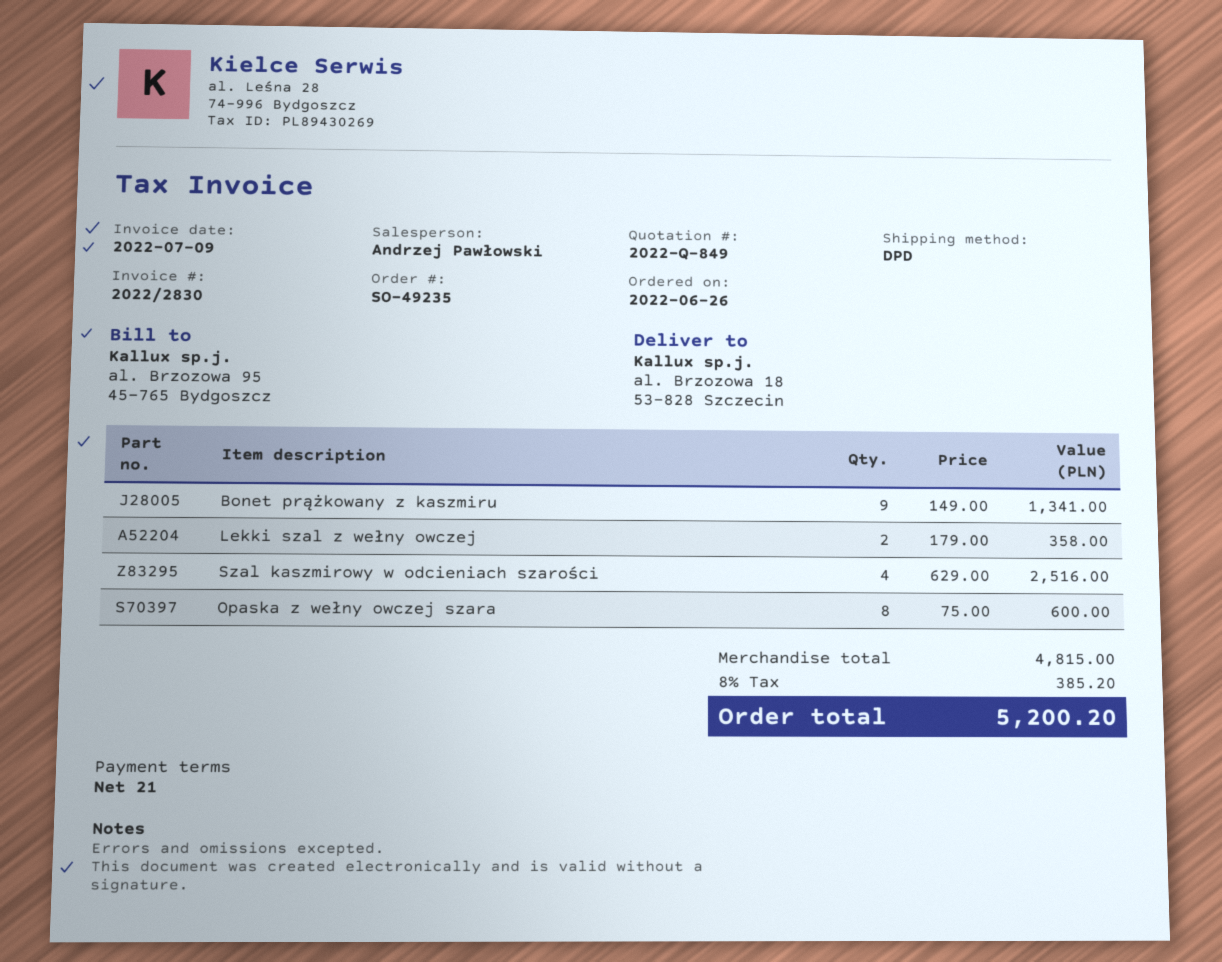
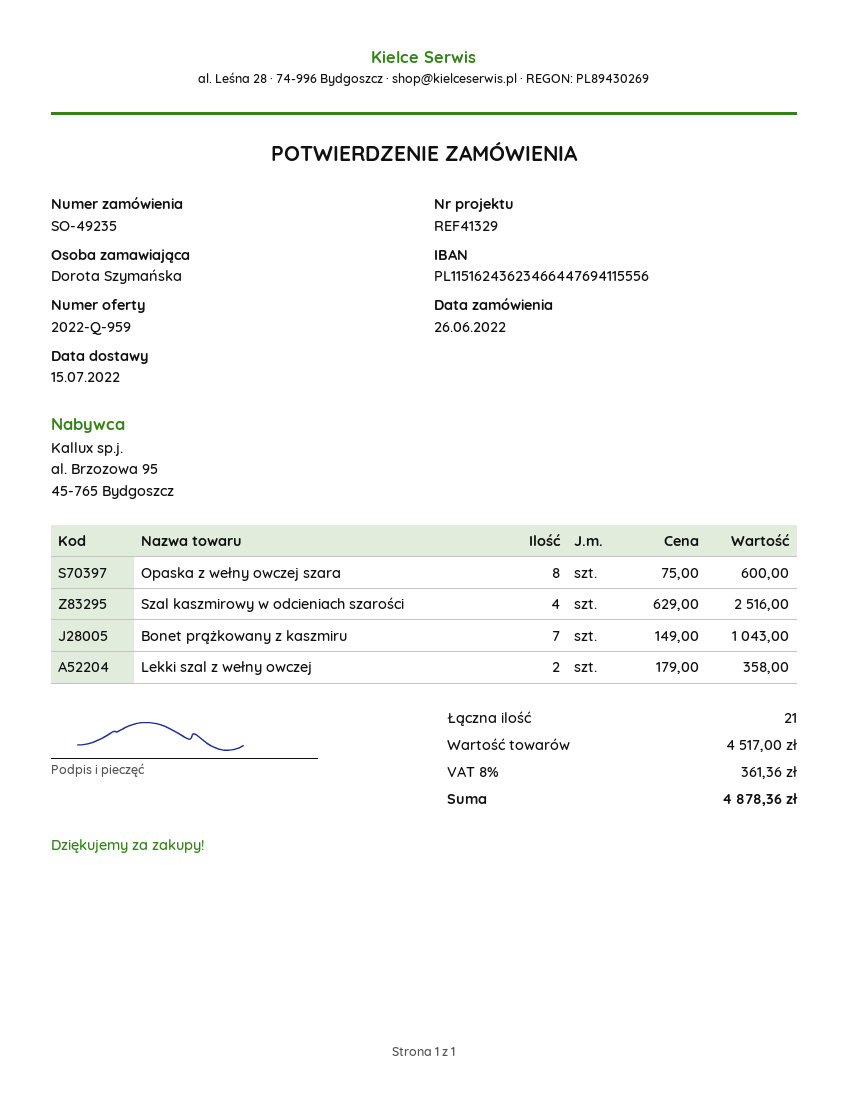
quote number: 2022-Q-849 -> 2022-Q-959
Bonet prążkowany z kaszmiru: 9 x 149.00 = 1341.00 -> 7 x 149.00 = 1043.00
subtotal: 4815.00 -> 4517.00
tax: 8% = 385.20 -> 8% = 361.36
total: 5200.20 -> 4878.36

